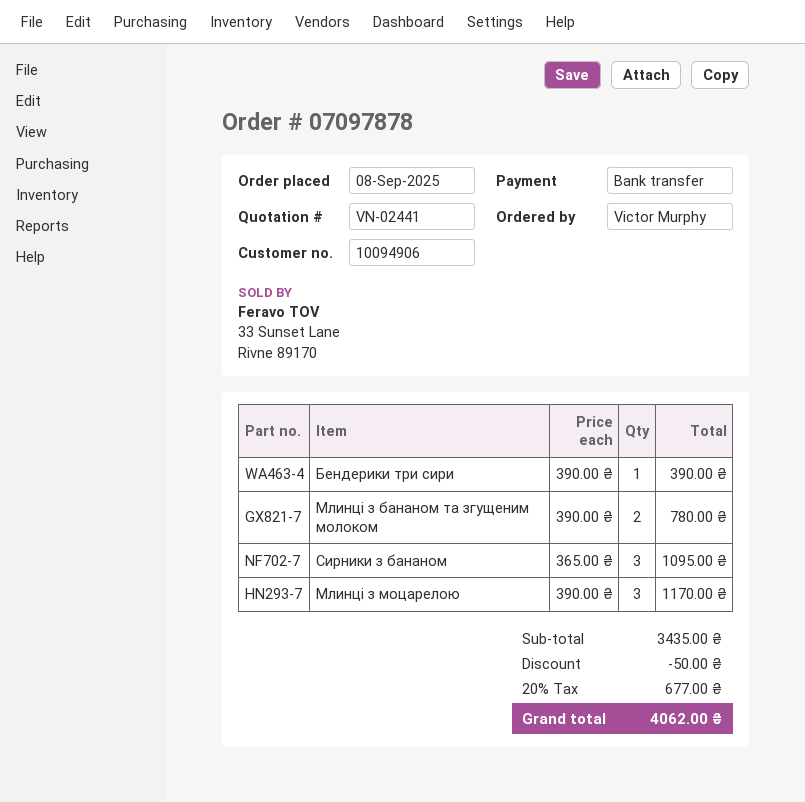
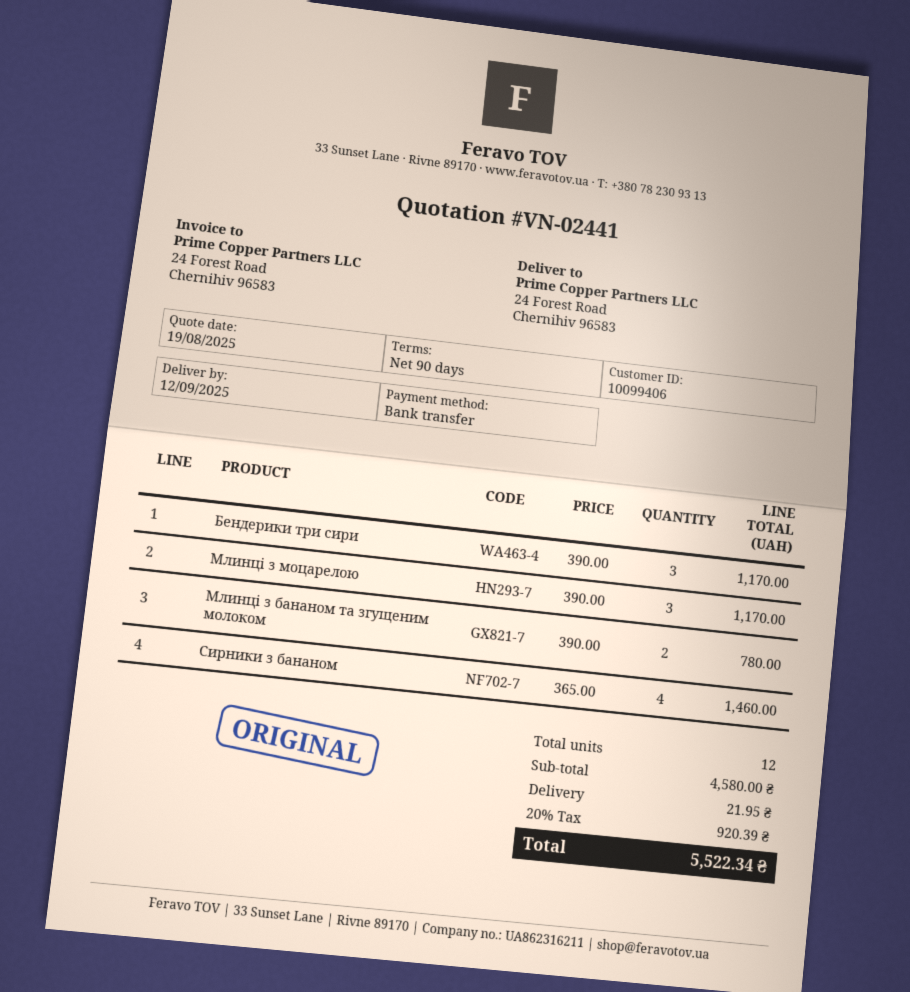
customer number: 10094906 -> 10099406
Бендерики три сири: 1 x 390.00 = 390.00 -> 3 x 390.00 = 1170.00
Сирники з бананом: 3 x 365.00 = 1095.00 -> 4 x 365.00 = 1460.00
subtotal: 3435.00 -> 4580.00
discount: 50.00 -> none
shipping: none -> 21.95
tax: 20% = 677.00 -> 20% = 920.39
total: 4062.00 -> 5522.34

